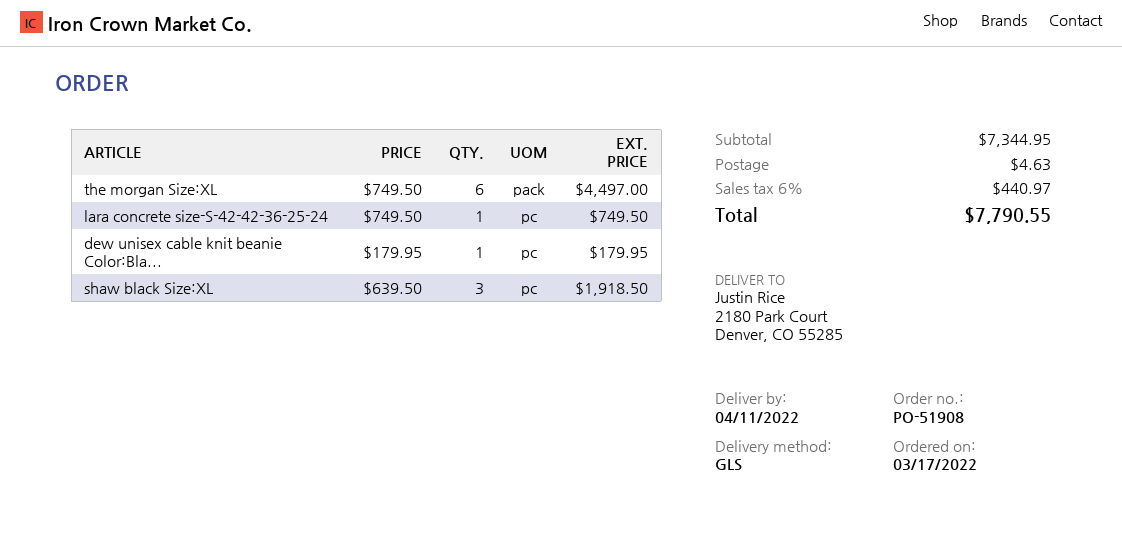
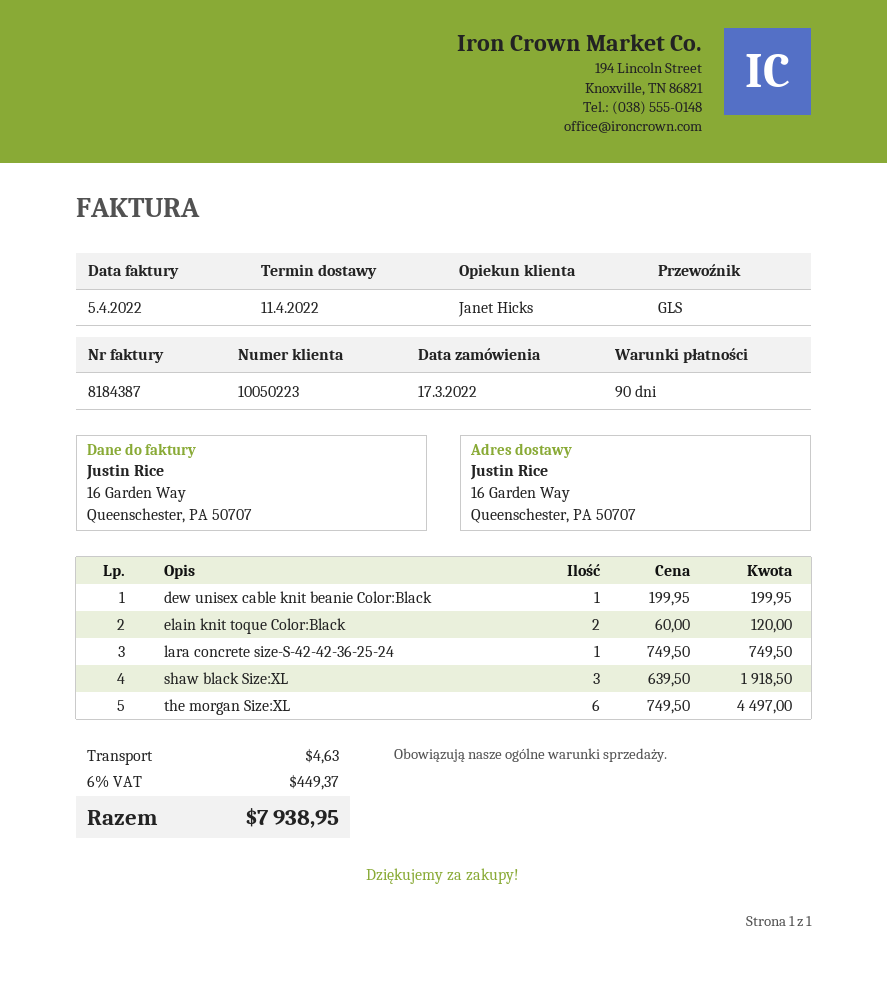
ship to: 2180 Park Court, Denver, CO 55285 -> 16 Garden Way, Queenschester, PA 50707
dew unisex cable knit beanie Color:Bla...: 1 x 179.95 = 179.95 -> 1 x 199.95 = 199.95
elain knit toque Color:Black: none -> 2 x 60.00 = 120.00
tax: 6% = 440.97 -> 6% = 449.37
total: 7790.55 -> 7938.95

